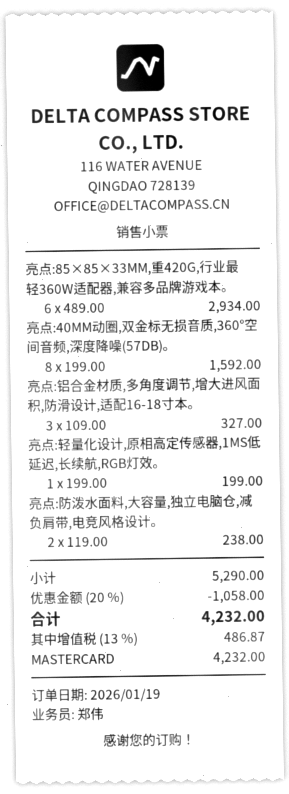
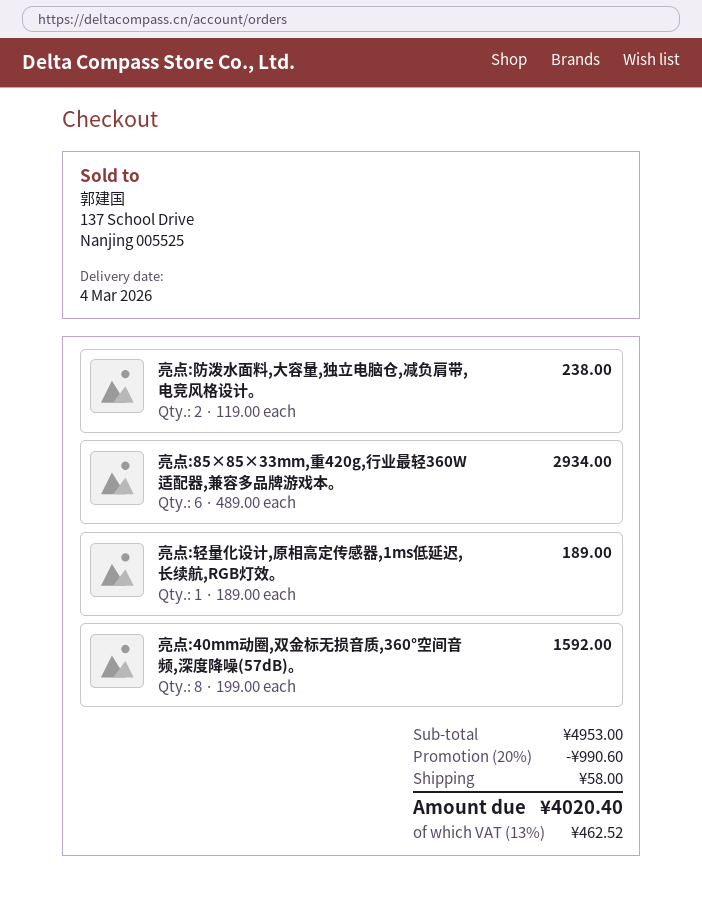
亮点:铝合金材质,多角度调节,增大进风面积,防滑设计,适配16-18寸本。: 3 x 109.00 = 327.00 -> none
亮点:轻量化设计,原相高定传感器,1MS低延迟,长续航,RGB灯效。: 1 x 199.00 = 199.00 -> 1 x 189.00 = 189.00
subtotal: 5290.00 -> 4953.00
discount: 20% = 1058.00 -> 20% = 990.60
shipping: none -> 58.00
tax: 13% = 486.87 -> 13% = 462.52
total: 4232.00 -> 4020.40

